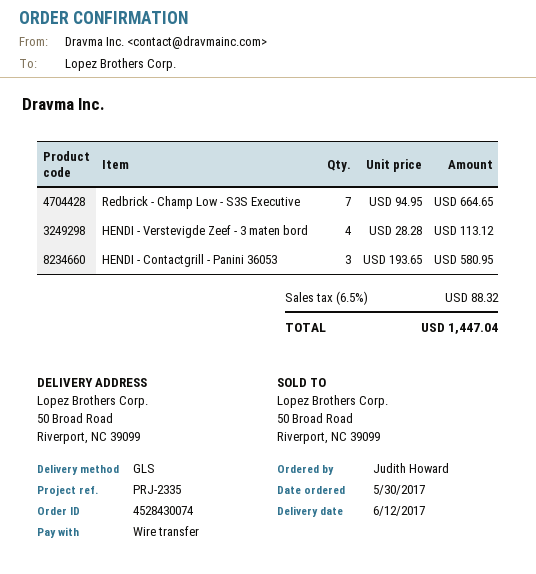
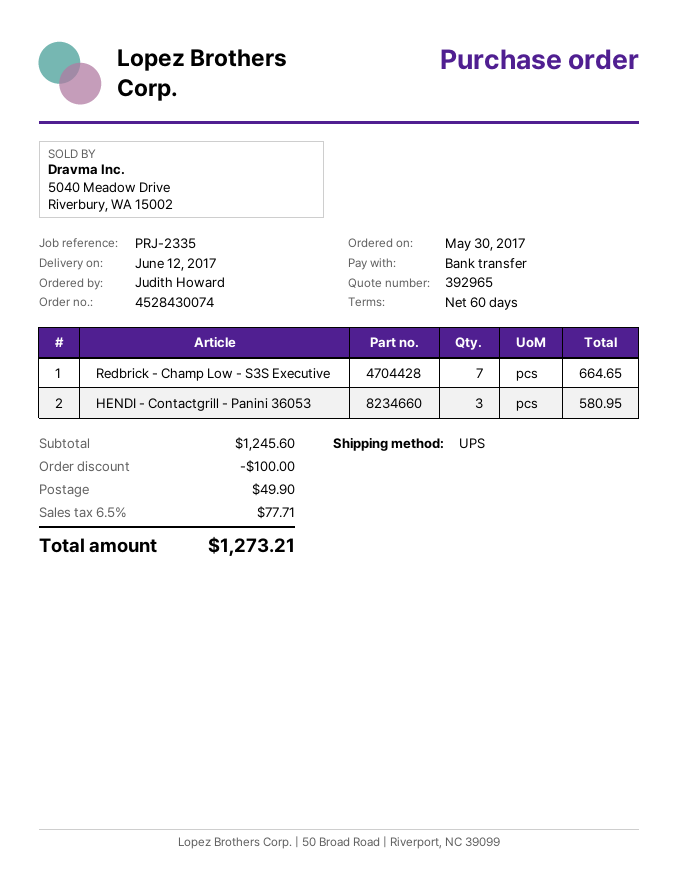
shipping method: GLS -> UPS
HENDI - Verstevigde Zeef - 3 maten bord: 4 for 113.12 -> none
discount: none -> 100.00
shipping: none -> 49.90
tax: 6.5% = 88.32 -> 6.5% = 77.71
total: 1447.04 -> 1273.21

